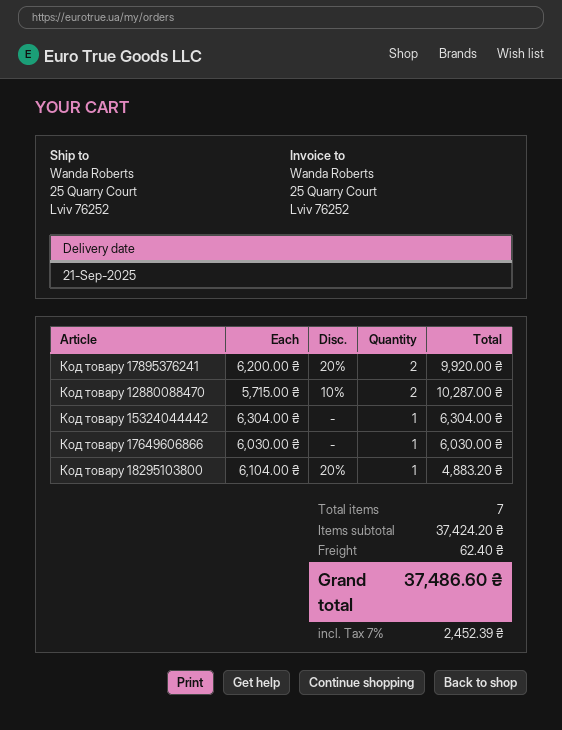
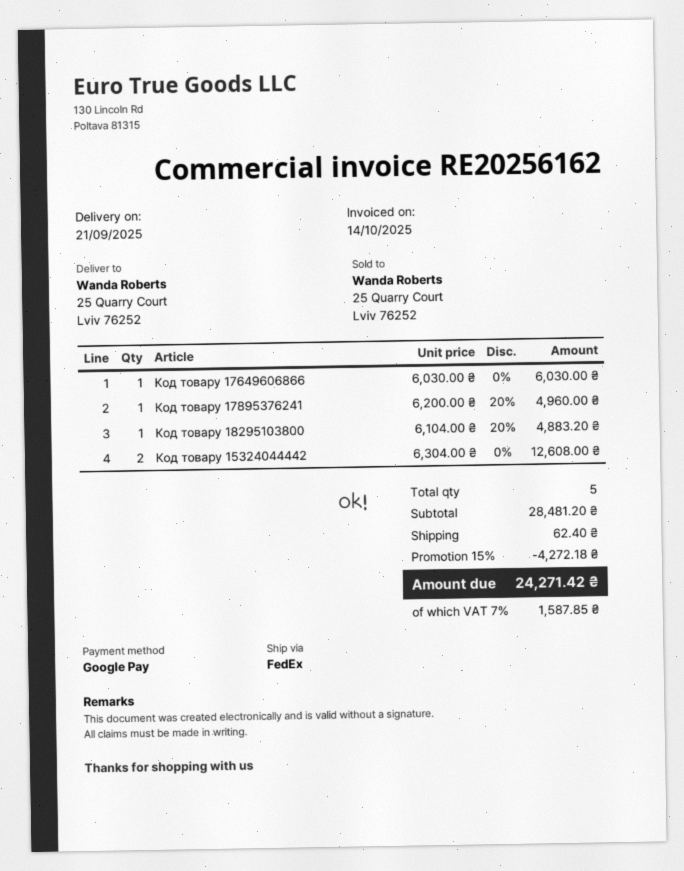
Код товару 17895376241: 2 x 6200.00 - 20% = 9920.00 -> 1 x 6200.00 - 20% = 4960.00
Код товару 12880088470: 2 x 5715.00 - 10% = 10287.00 -> none
Код товару 15324044442: 1 x 6304.00 = 6304.00 -> 2 x 6304.00 = 12608.00
total quantity: 7 -> 5
subtotal: 37424.20 -> 28481.20
discount: none -> 15% = 4272.18
tax: 7% = 2452.39 -> 7% = 1587.85
total: 37486.60 -> 24271.42

